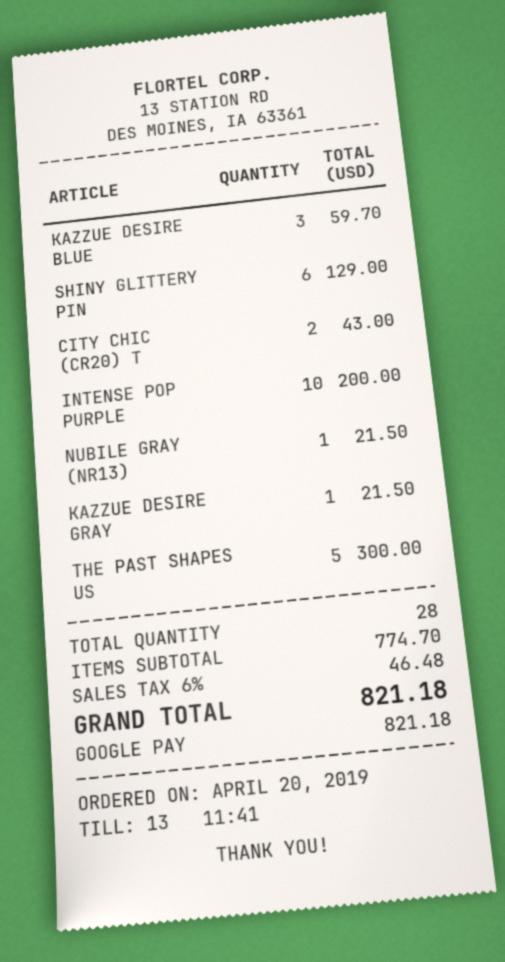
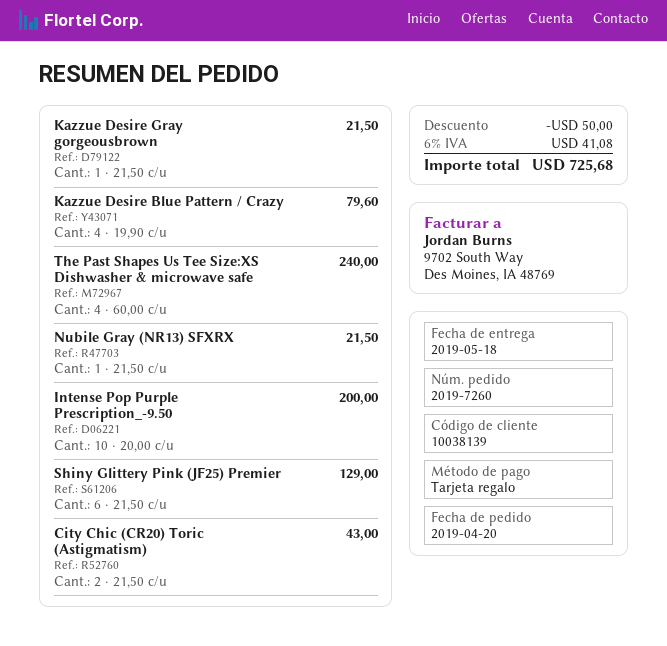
payment method: Google Pay -> gift card
KAZZUE DESIRE BLUE: 3 for 59.70 -> 4 for 79.60
THE PAST SHAPES US: 5 for 300.00 -> 4 for 240.00
discount: none -> 50.00
tax: 6% = 46.48 -> 6% = 41.08
total: 821.18 -> 725.68

